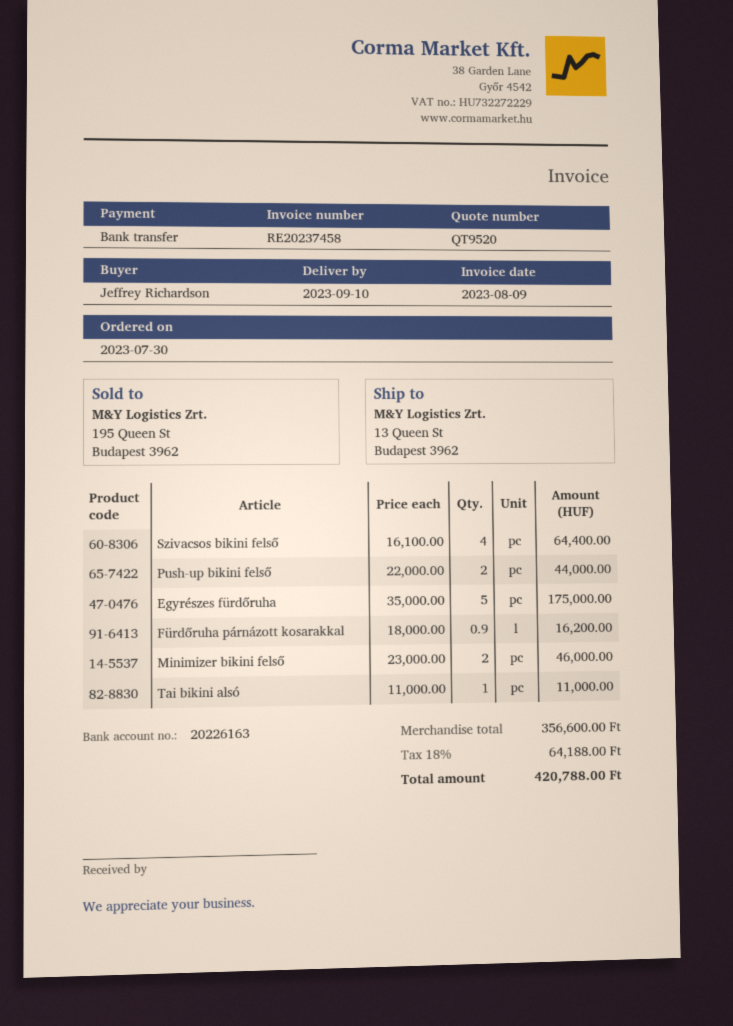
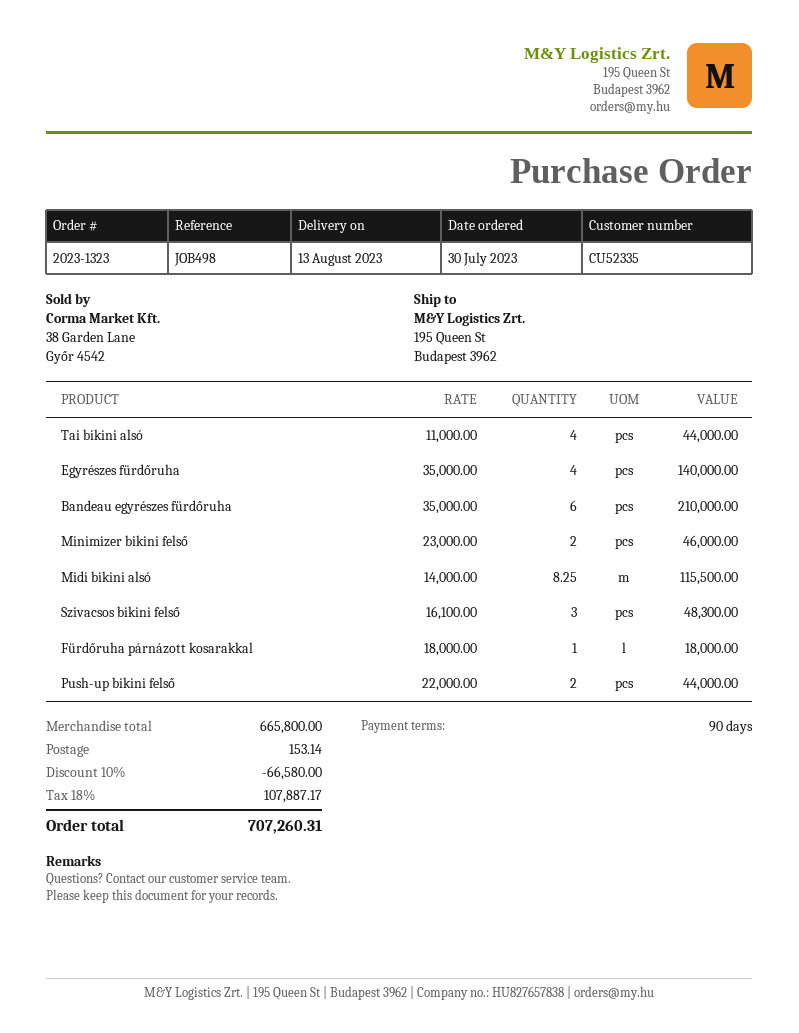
delivery date: 2023-09-10 -> 2023-08-13
ship to: 13 Queen St, Budapest 3962 -> 195 Queen St, Budapest 3962
Szivacsos bikini felső: 4 x 16100.00 = 64400.00 -> 3 x 16100.00 = 48300.00
Egyrészes fürdőruha: 5 x 35000.00 = 175000.00 -> 4 x 35000.00 = 140000.00
Fürdőruha párnázott kosarakkal: 0.9 x 18000.00 = 16200.00 -> 1 x 18000.00 = 18000.00
Tai bikini alsó: 1 x 11000.00 = 11000.00 -> 4 x 11000.00 = 44000.00
Bandeau egyrészes fürdőruha: none -> 6 x 35000.00 = 210000.00
Midi bikini alsó: none -> 8.25 x 14000.00 = 115500.00
subtotal: 356600.00 -> 665800.00
discount: none -> 10% = 66580.00
shipping: none -> 153.14
tax: 18% = 64188.00 -> 18% = 107887.17
total: 420788.00 -> 707260.31

